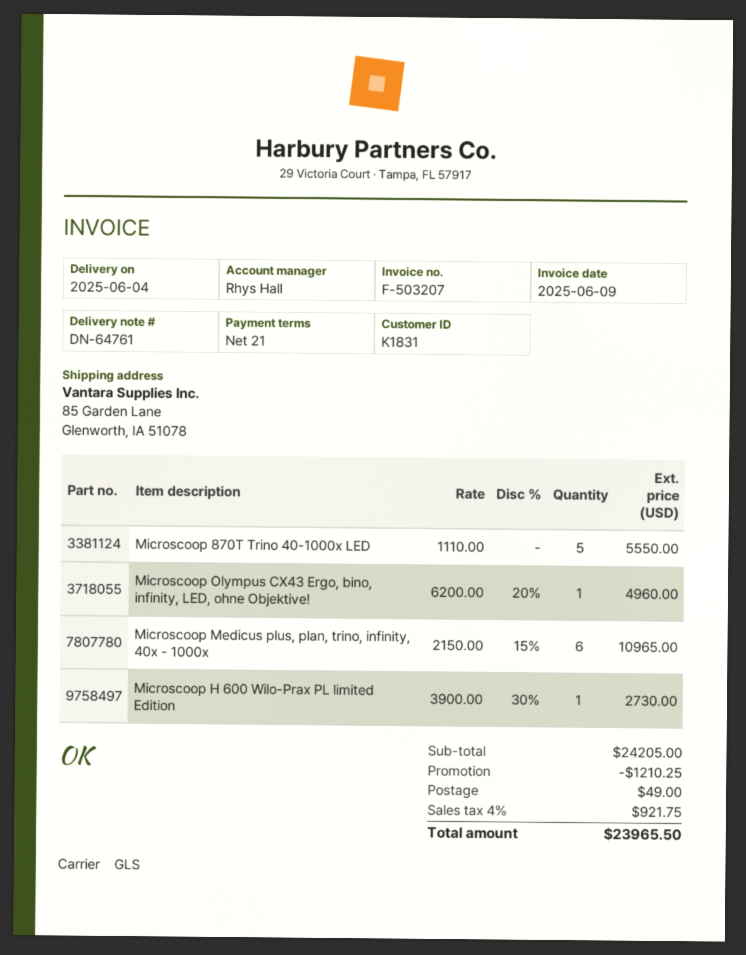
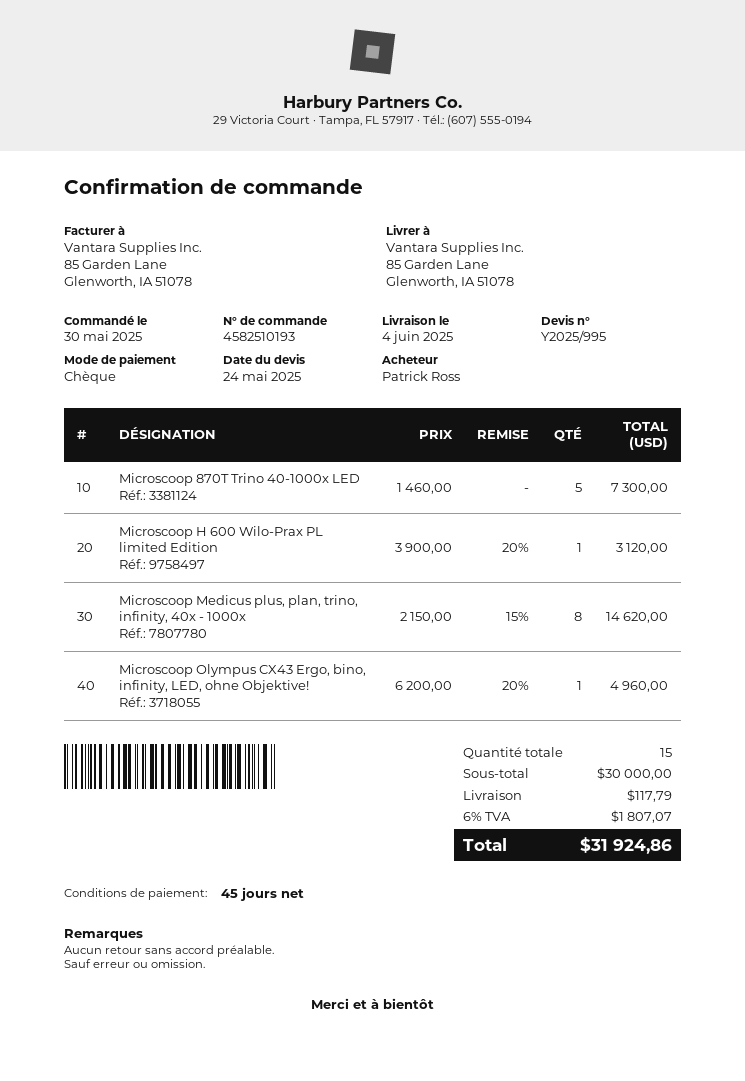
payment terms: 21 days -> 45 days
Microscoop 870T Trino 40-1000x LED: 5 x 1110.00 = 5550.00 -> 5 x 1460.00 = 7300.00
Microscoop Medicus plus, plan, trino, infinity, 40x - 1000x: 6 x 2150.00 - 15% = 10965.00 -> 8 x 2150.00 - 15% = 14620.00
Microscoop H 600 Wilo-Prax PL limited Edition: 1 x 3900.00 - 30% = 2730.00 -> 1 x 3900.00 - 20% = 3120.00
subtotal: 24205.00 -> 30000.00
discount: 1210.25 -> none
shipping: 49.00 -> 117.79
tax: 4% = 921.75 -> 6% = 1807.07
total: 23965.50 -> 31924.86

